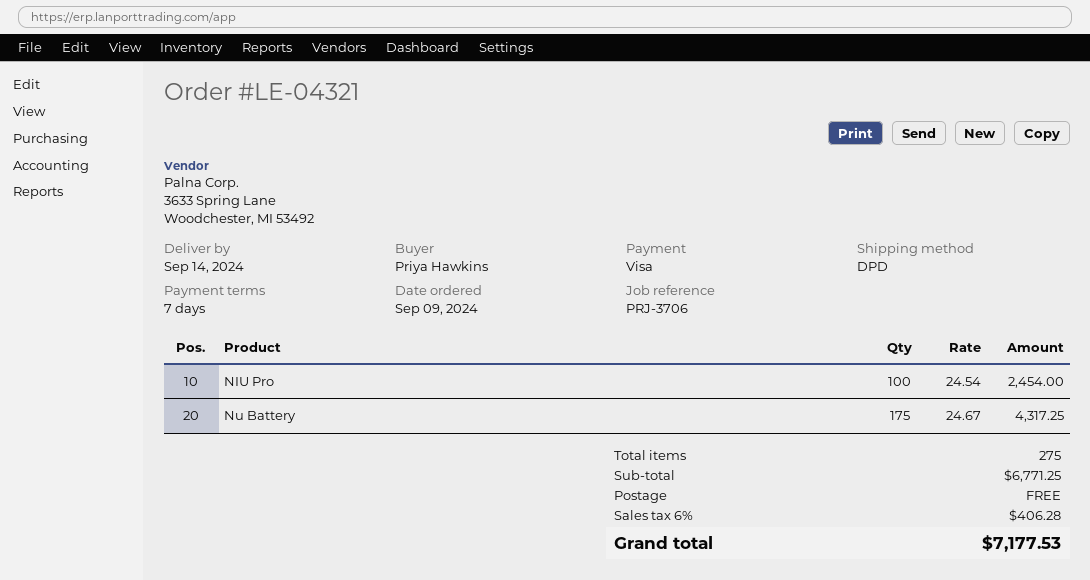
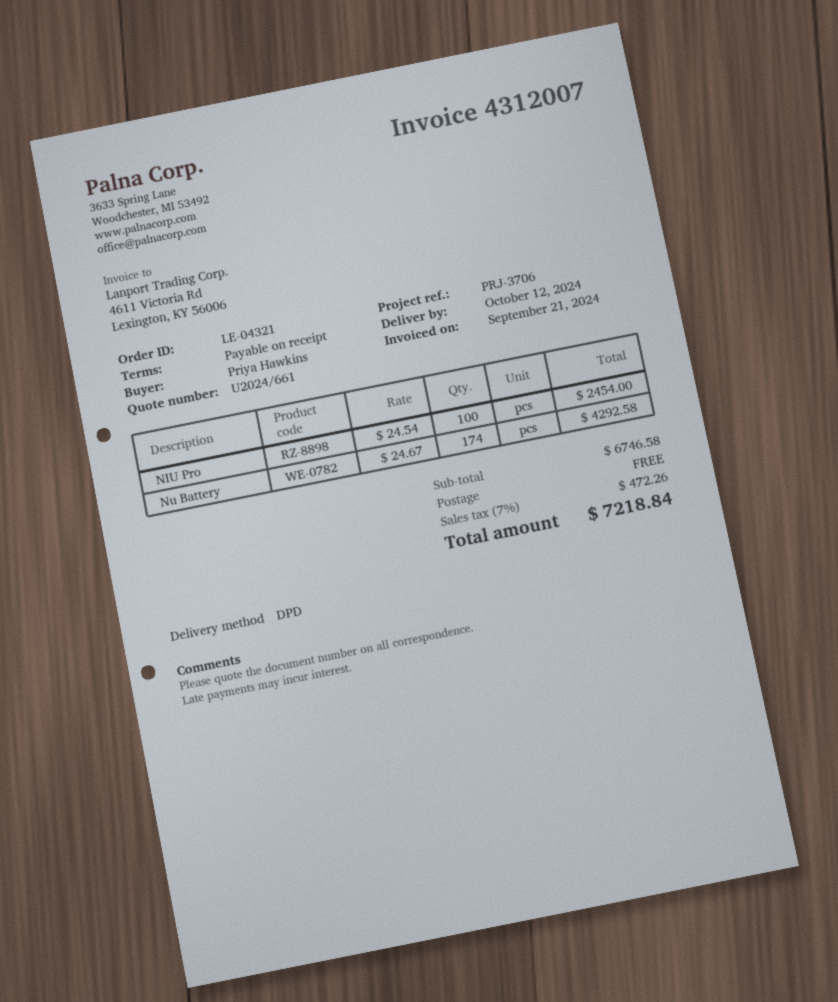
delivery date: 2024-09-14 -> 2024-10-12
payment terms: 7 days -> on receipt
Nu Battery: 175 x 24.67 = 4317.25 -> 174 x 24.67 = 4292.58
subtotal: 6771.25 -> 6746.58
tax: 6% = 406.28 -> 7% = 472.26
total: 7177.53 -> 7218.84

